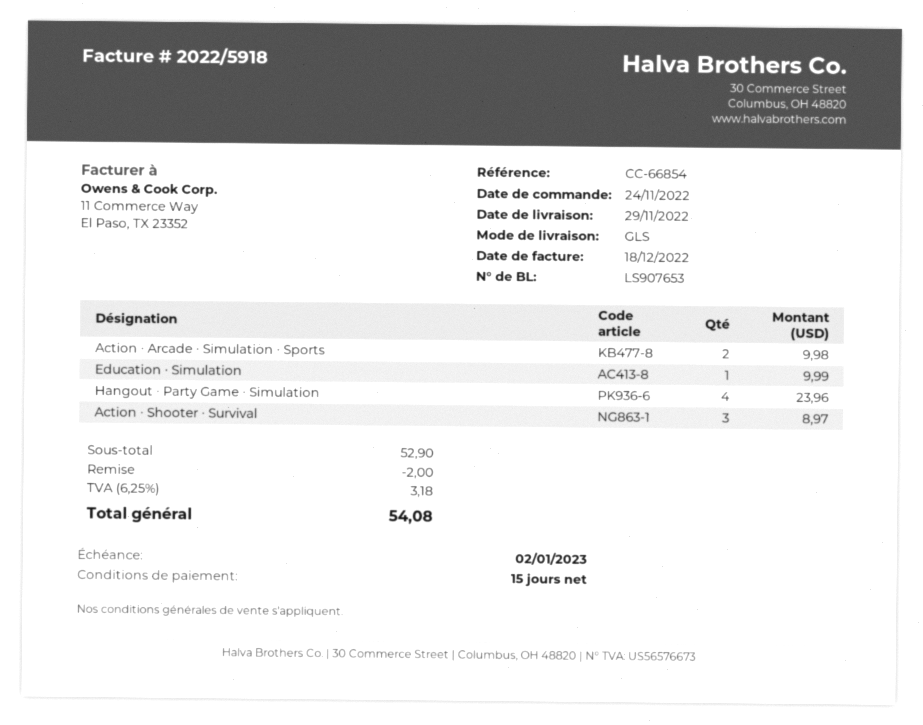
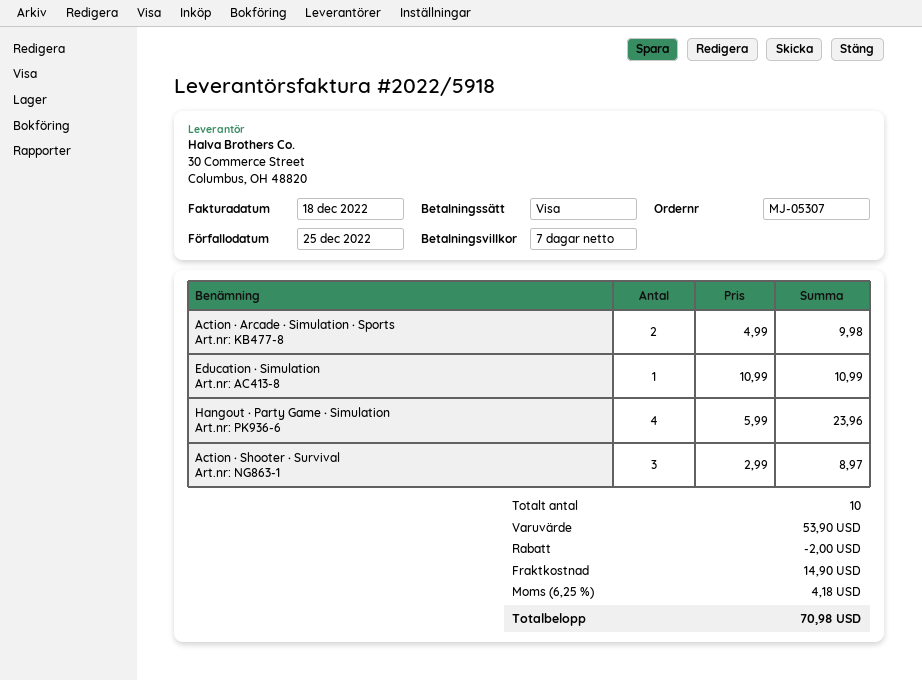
payment terms: 15 days -> 7 days
due date: 2023-01-02 -> 2022-12-25
Education ∙ Simulation: 1 for 9.99 -> 1 for 10.99
subtotal: 52.90 -> 53.90
shipping: none -> 14.90
tax: 6.25% = 3.18 -> 6.25% = 4.18
total: 54.08 -> 70.98

